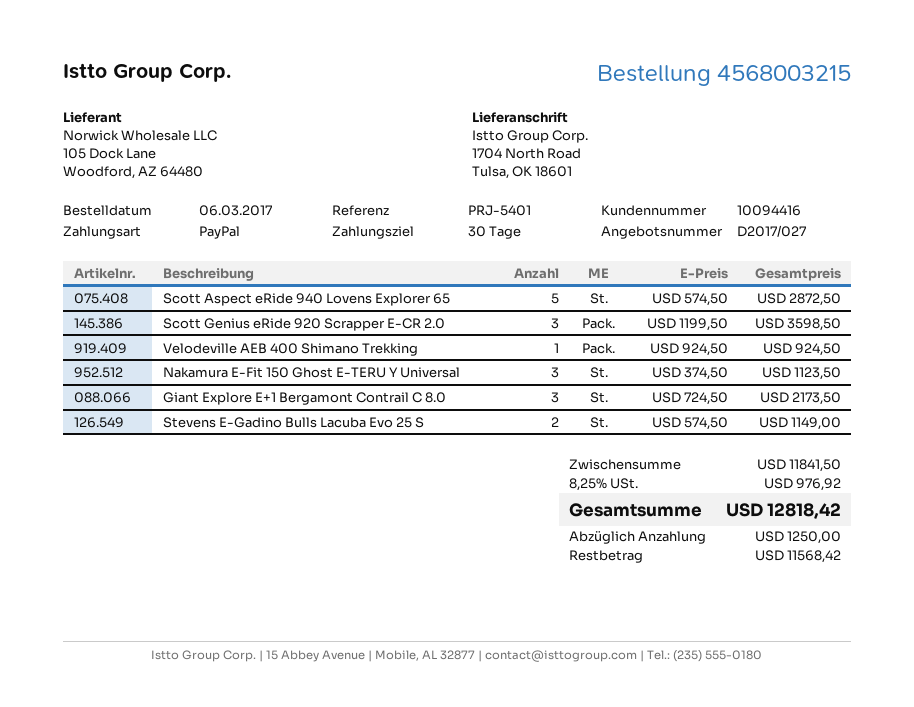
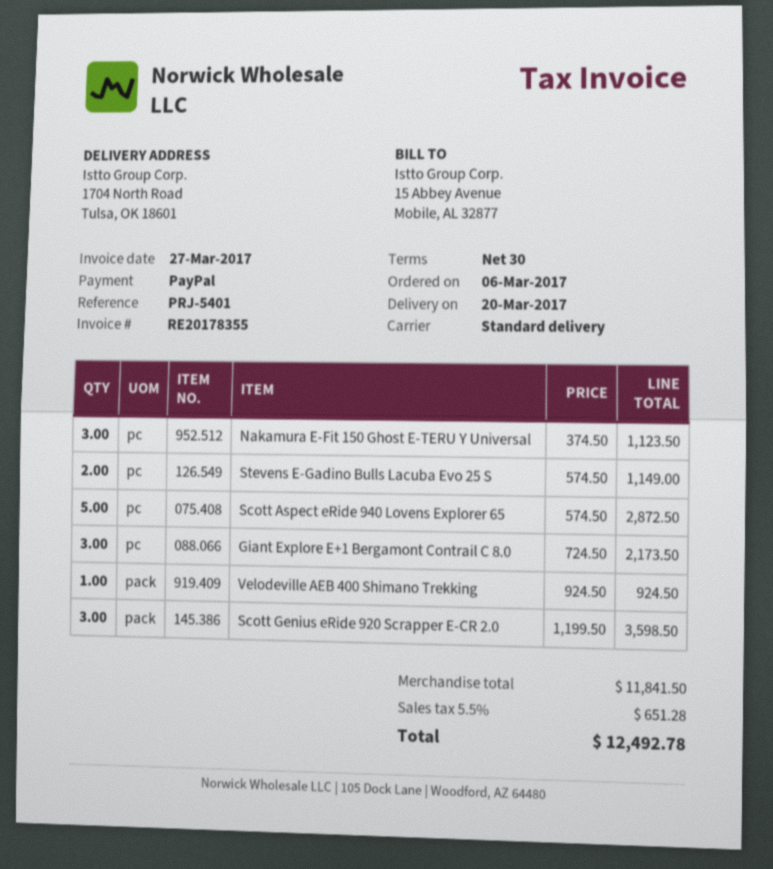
tax: 8.25% = 976.92 -> 5.5% = 651.28
total: 12818.42 -> 12492.78

